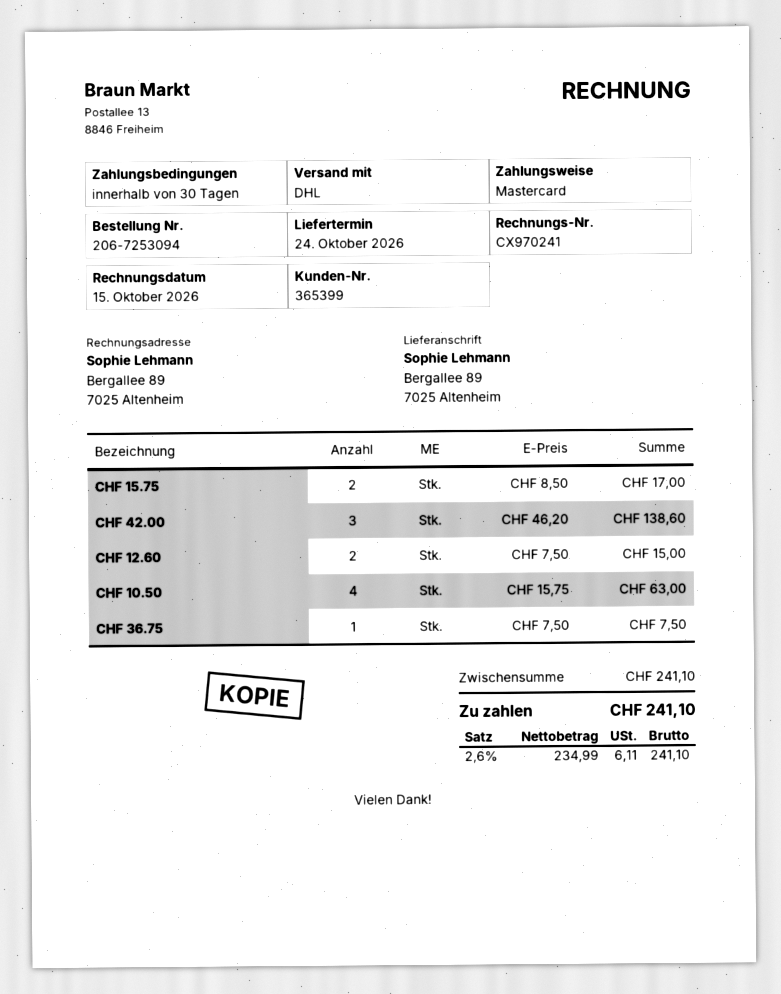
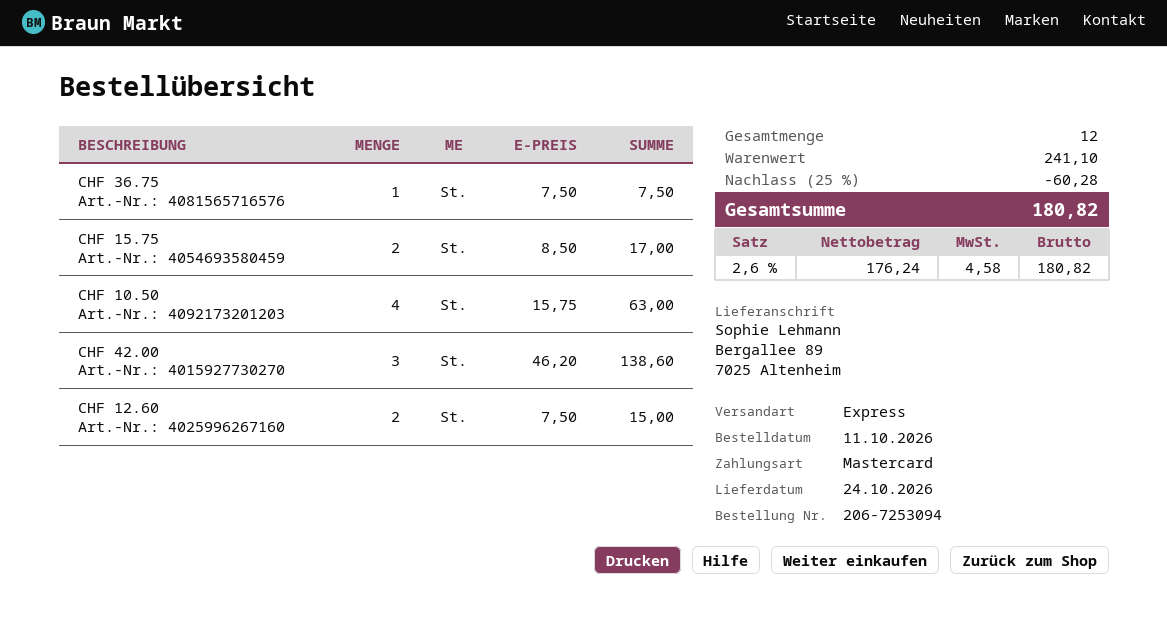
shipping method: DHL -> express
discount: none -> 25% = 60.28
net: 234.99 -> 176.24
tax: 2.6% = 6.11 -> 2.6% = 4.58
total: 241.10 -> 180.82

